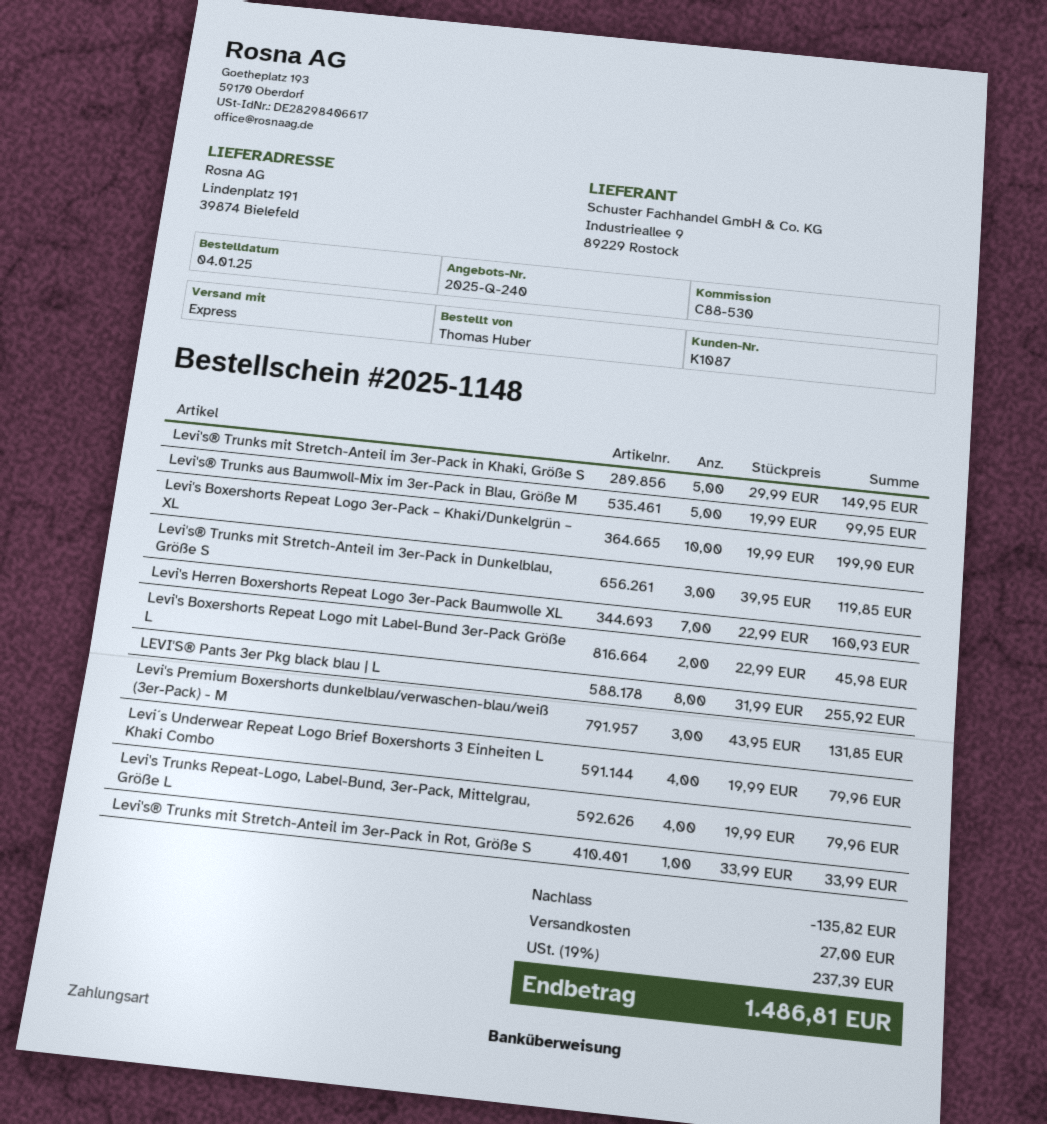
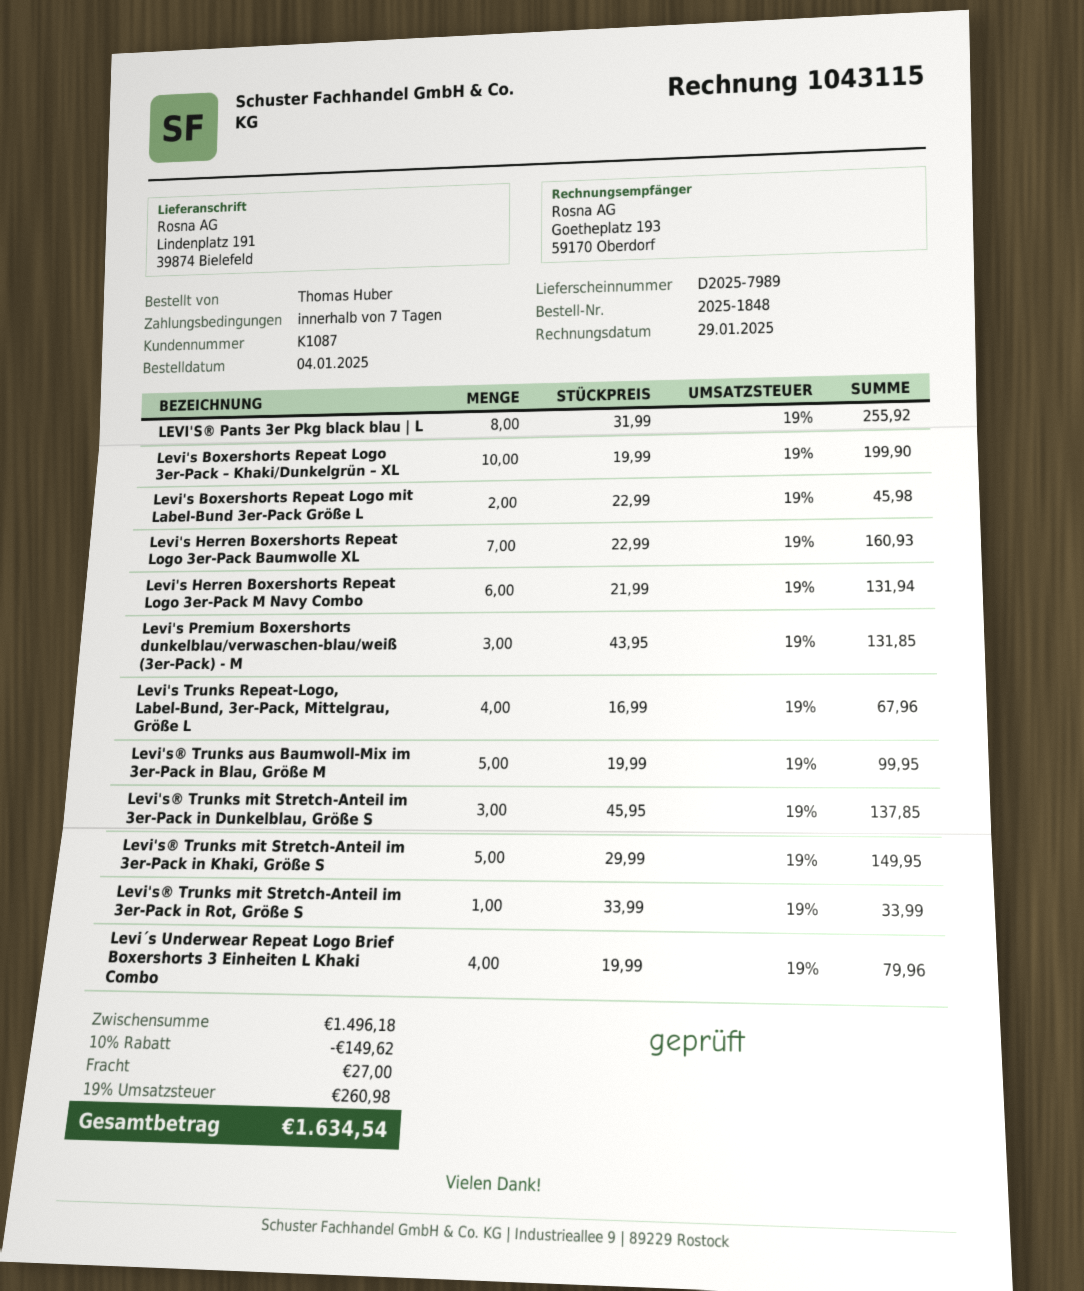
order number: 2025-1148 -> 2025-1848
Levi's® Trunks mit Stretch-Anteil im 3er-Pack in Dunkelblau, Größe S: 3 x 39.95 = 119.85 -> 3 x 45.95 = 137.85
Levi's Trunks Repeat-Logo, Label-Bund, 3er-Pack, Mittelgrau, Größe L: 4 x 19.99 = 79.96 -> 4 x 16.99 = 67.96
Levi's Herren Boxershorts Repeat Logo 3er-Pack M Navy Combo: none -> 6 x 21.99 = 131.94
discount: 135.82 -> 149.62
tax: 19% = 237.39 -> 19% = 260.98
total: 1486.81 -> 1634.54

